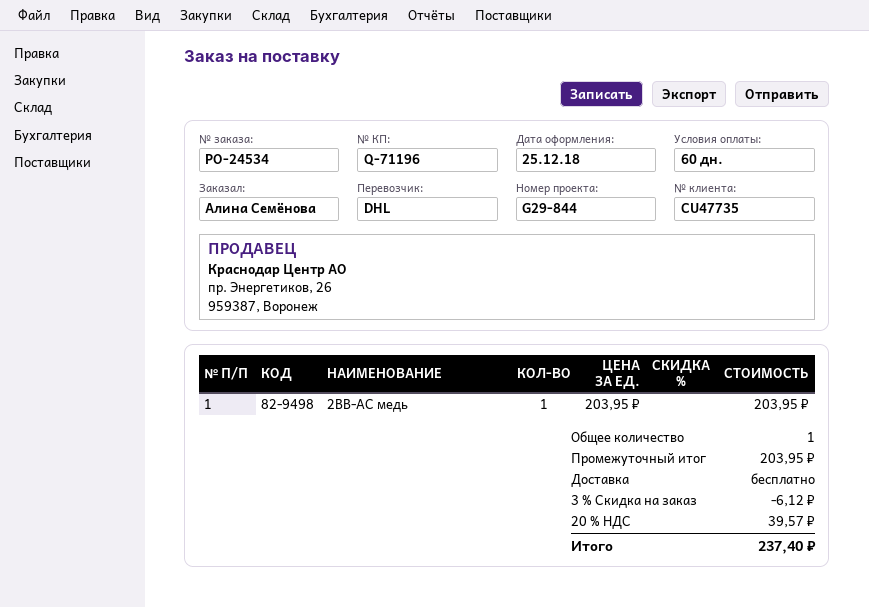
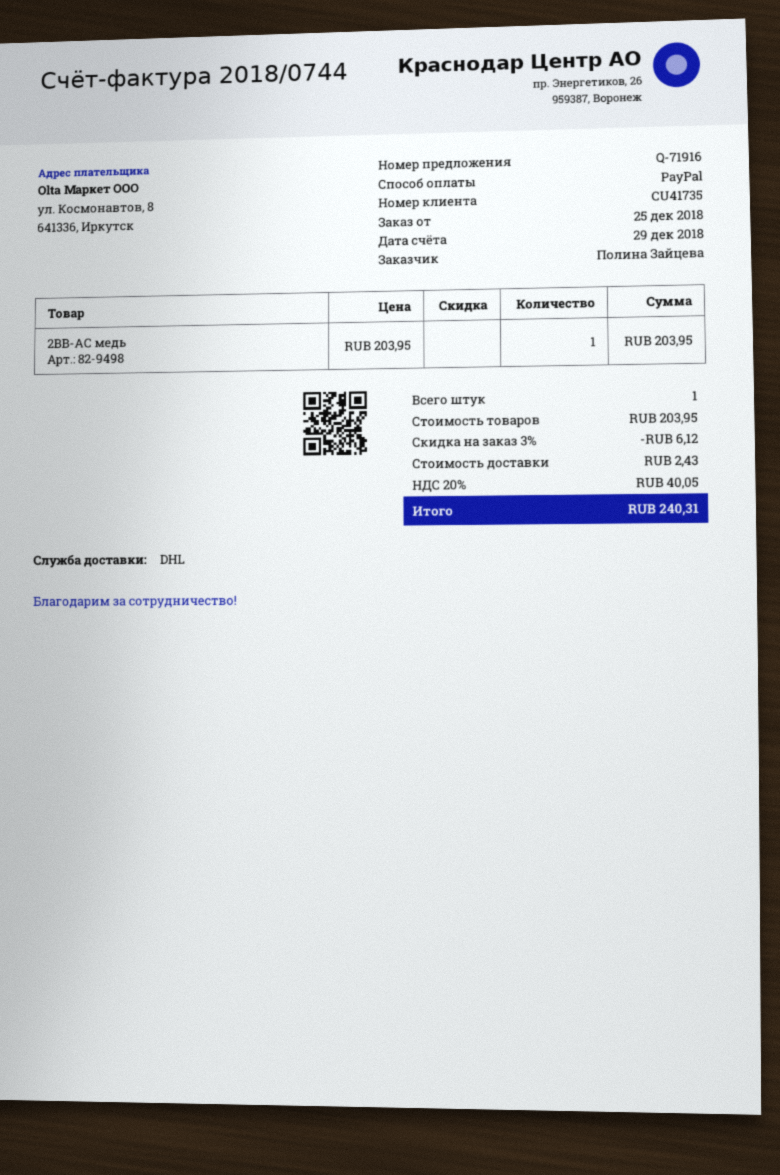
quote number: Q-71196 -> Q-71916
customer number: CU47735 -> CU41735
ordered by: Алина Семёнова -> Полина Зайцева
shipping: 0.00 -> 2.43
tax: 20% = 39.57 -> 20% = 40.05
total: 237.40 -> 240.31

